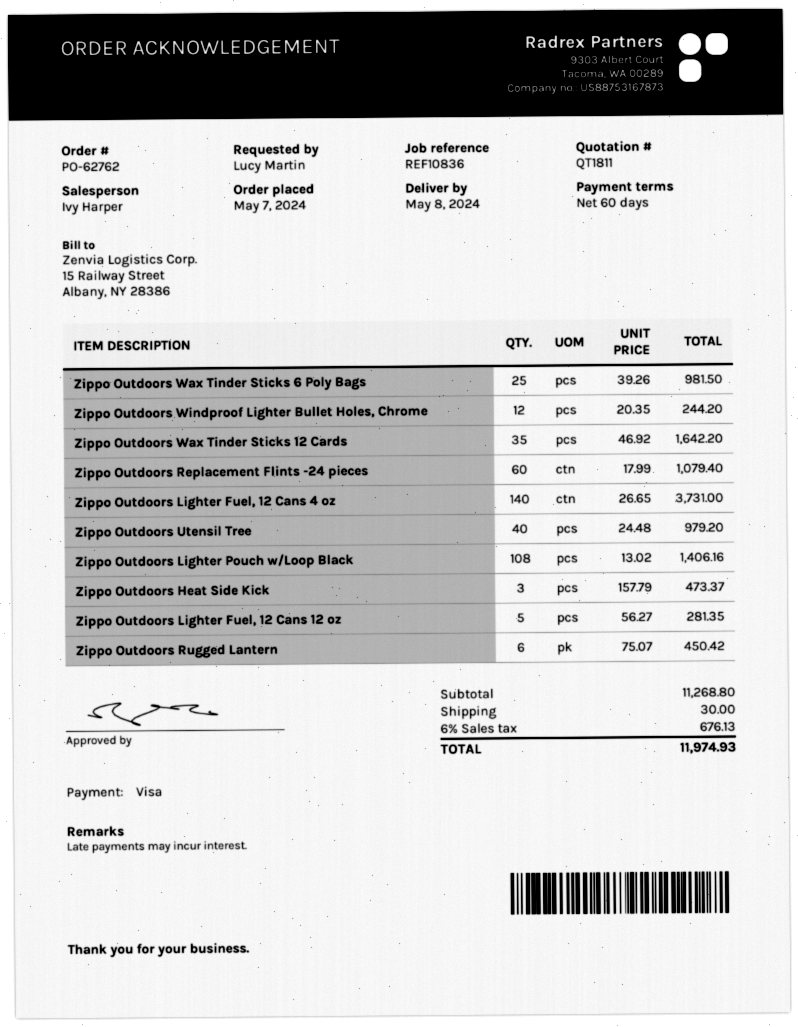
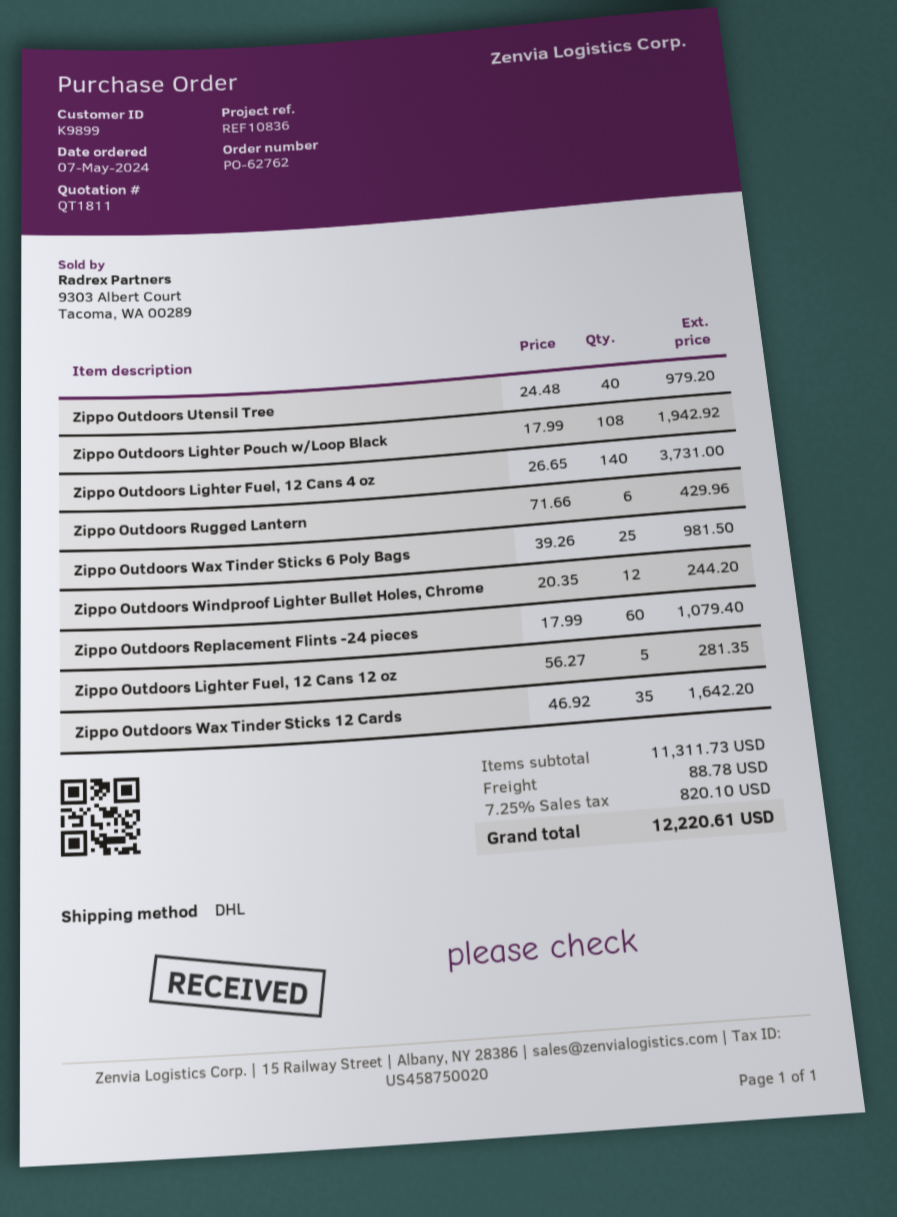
Zippo Outdoors Lighter Pouch w/Loop Black: 108 x 13.02 = 1406.16 -> 108 x 17.99 = 1942.92
Zippo Outdoors Heat Side Kick: 3 x 157.79 = 473.37 -> none
Zippo Outdoors Rugged Lantern: 6 x 75.07 = 450.42 -> 6 x 71.66 = 429.96
subtotal: 11268.80 -> 11311.73
shipping: 30.00 -> 88.78
tax: 6% = 676.13 -> 7.25% = 820.10
total: 11974.93 -> 12220.61

